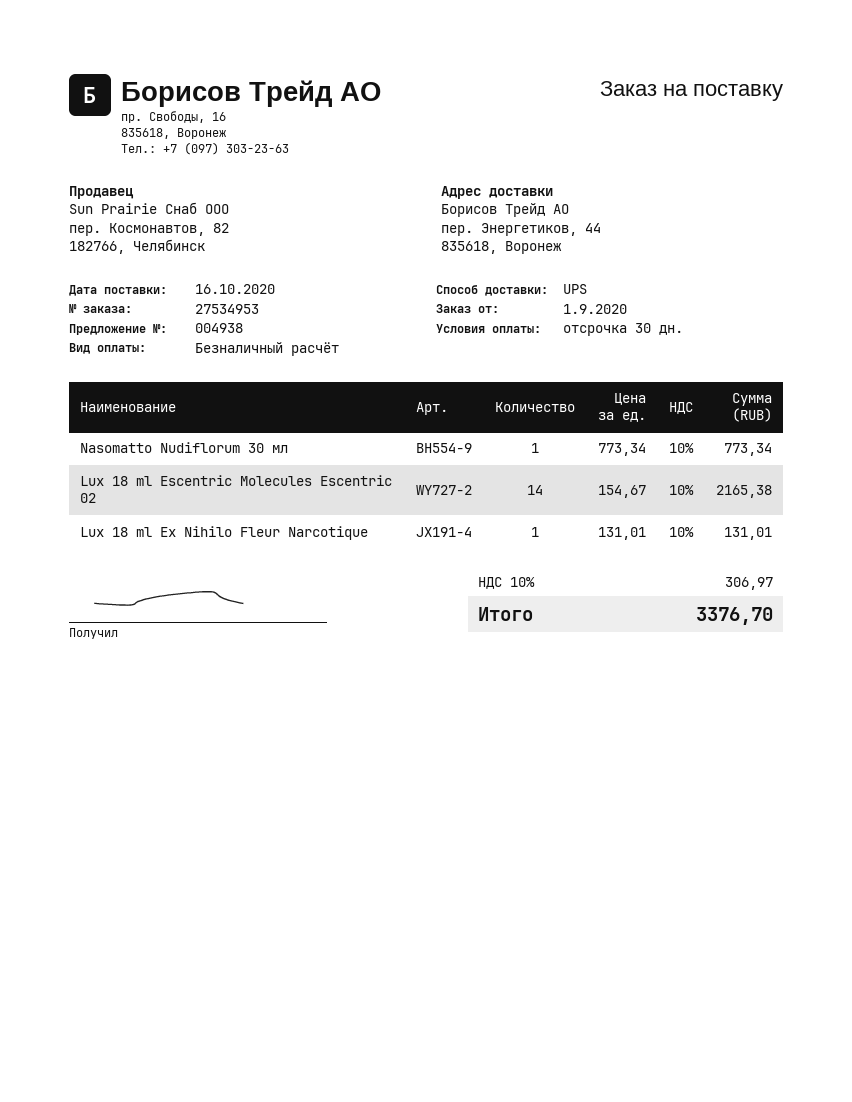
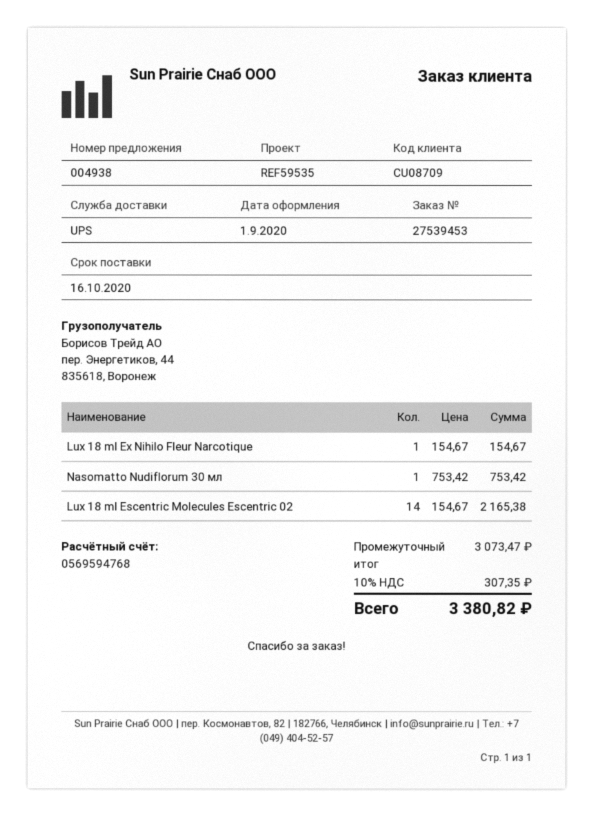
order number: 27534953 -> 27539453
Nasomatto Nudiflorum 30 мл: 1 x 773.34 = 773.34 -> 1 x 753.42 = 753.42
Lux 18 ml Ex Nihilo Fleur Narcotique: 1 x 131.01 = 131.01 -> 1 x 154.67 = 154.67
tax: 10% = 306.97 -> 10% = 307.35
total: 3376.70 -> 3380.82

